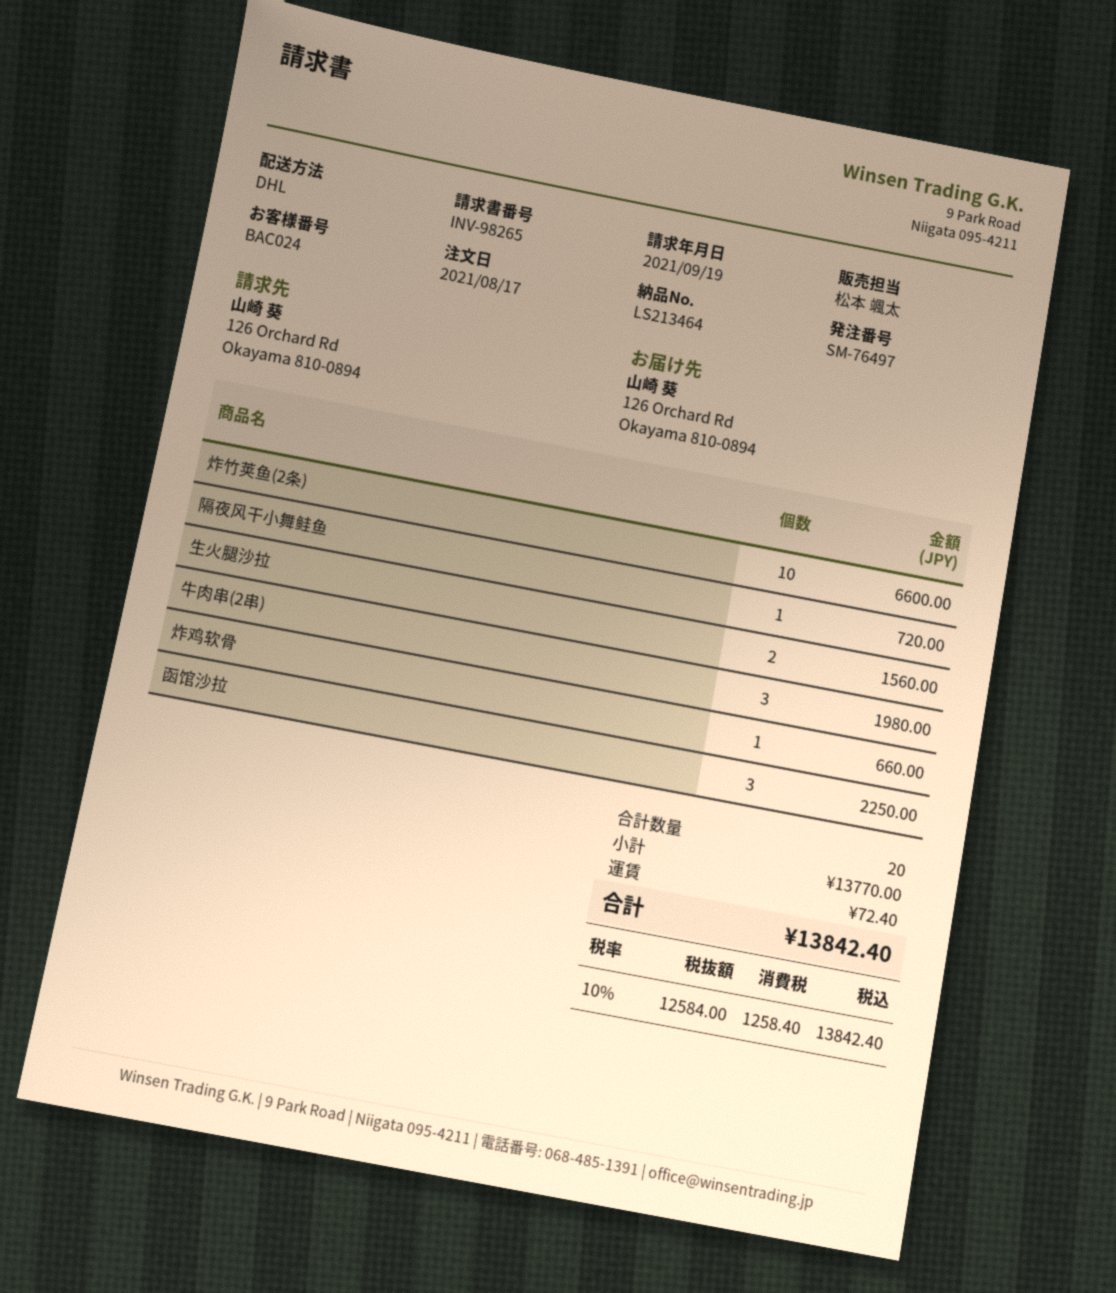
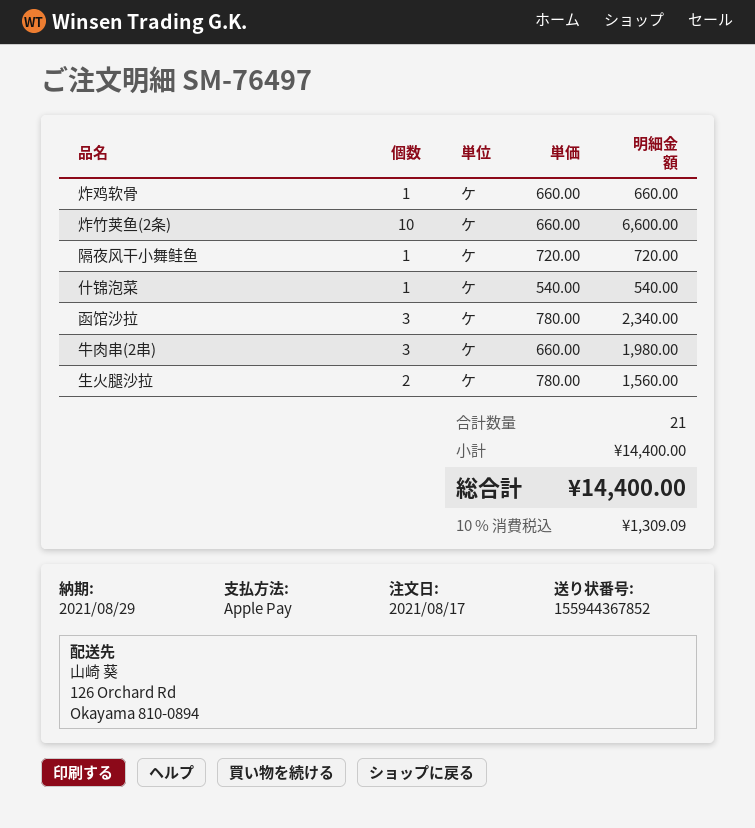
函馆沙拉: 3 for 2250.00 -> 3 for 2340.00
什锦泡菜: none -> 1 for 540.00
total quantity: 20 -> 21
subtotal: 13770.00 -> 14400.00
shipping: 72.40 -> none
tax: 10% = 1258.40 -> 10% = 1309.09
total: 13842.40 -> 14400.00

